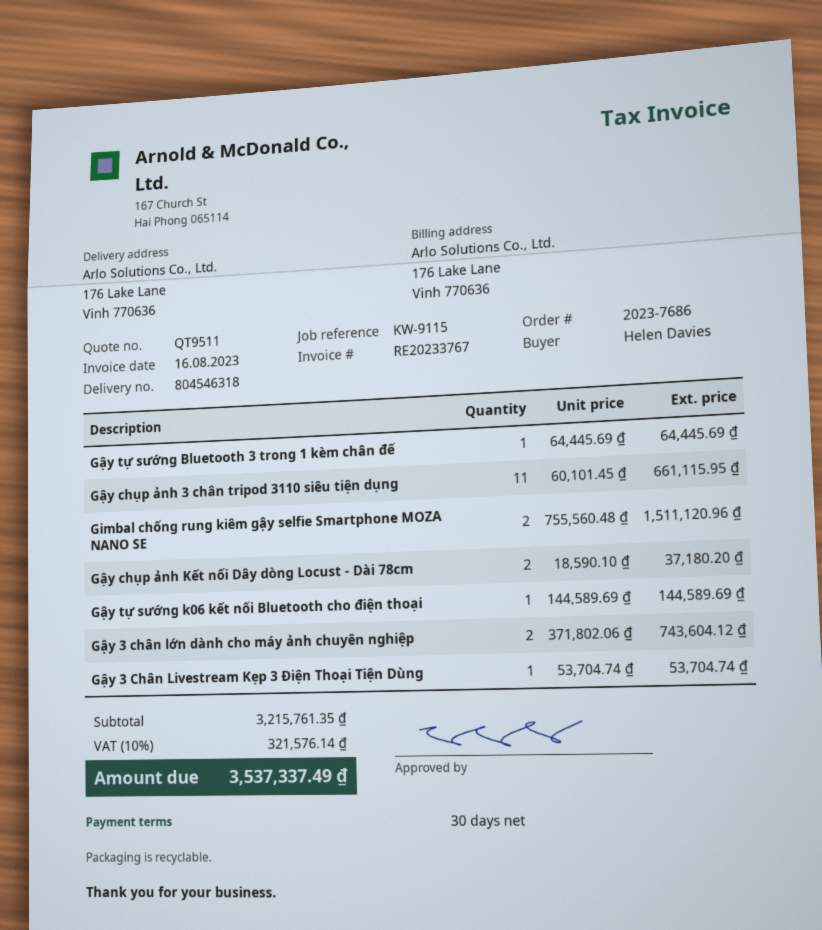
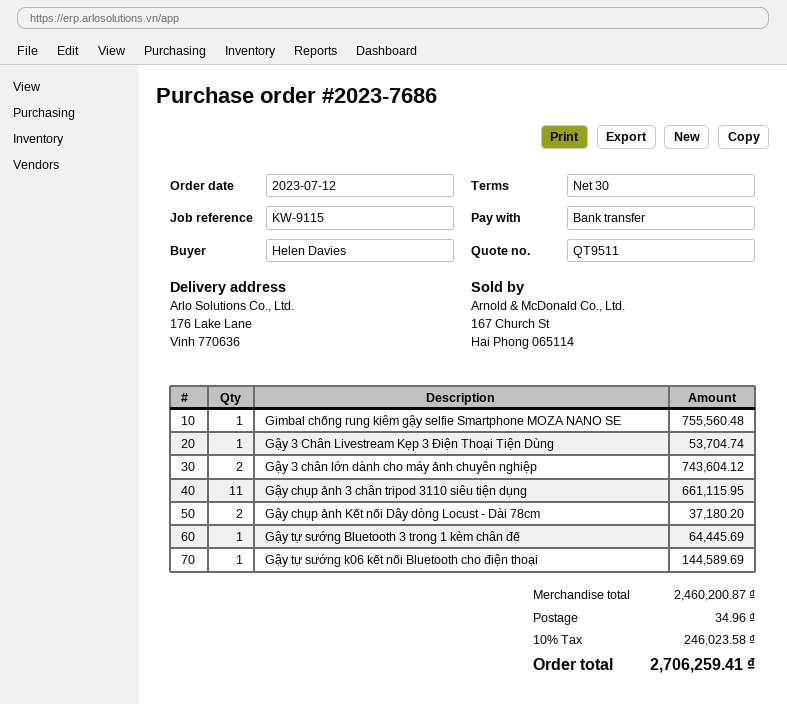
Gimbal chống rung kiêm gậy selfie Smartphone MOZA NANO SE: 2 for 1511120.96 -> 1 for 755560.48
subtotal: 3215761.35 -> 2460200.87
shipping: none -> 34.96
tax: 10% = 321576.14 -> 10% = 246023.58
total: 3537337.49 -> 2706259.41

